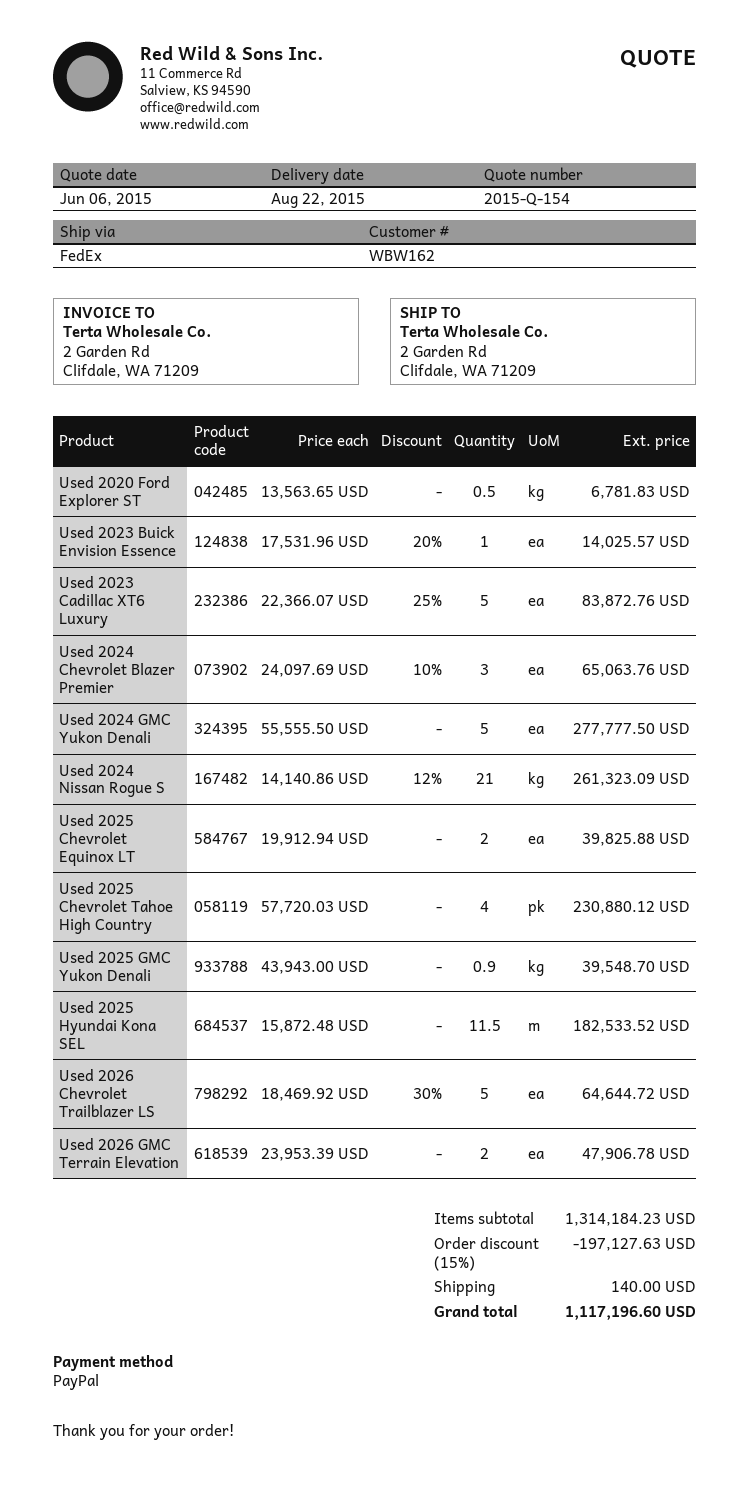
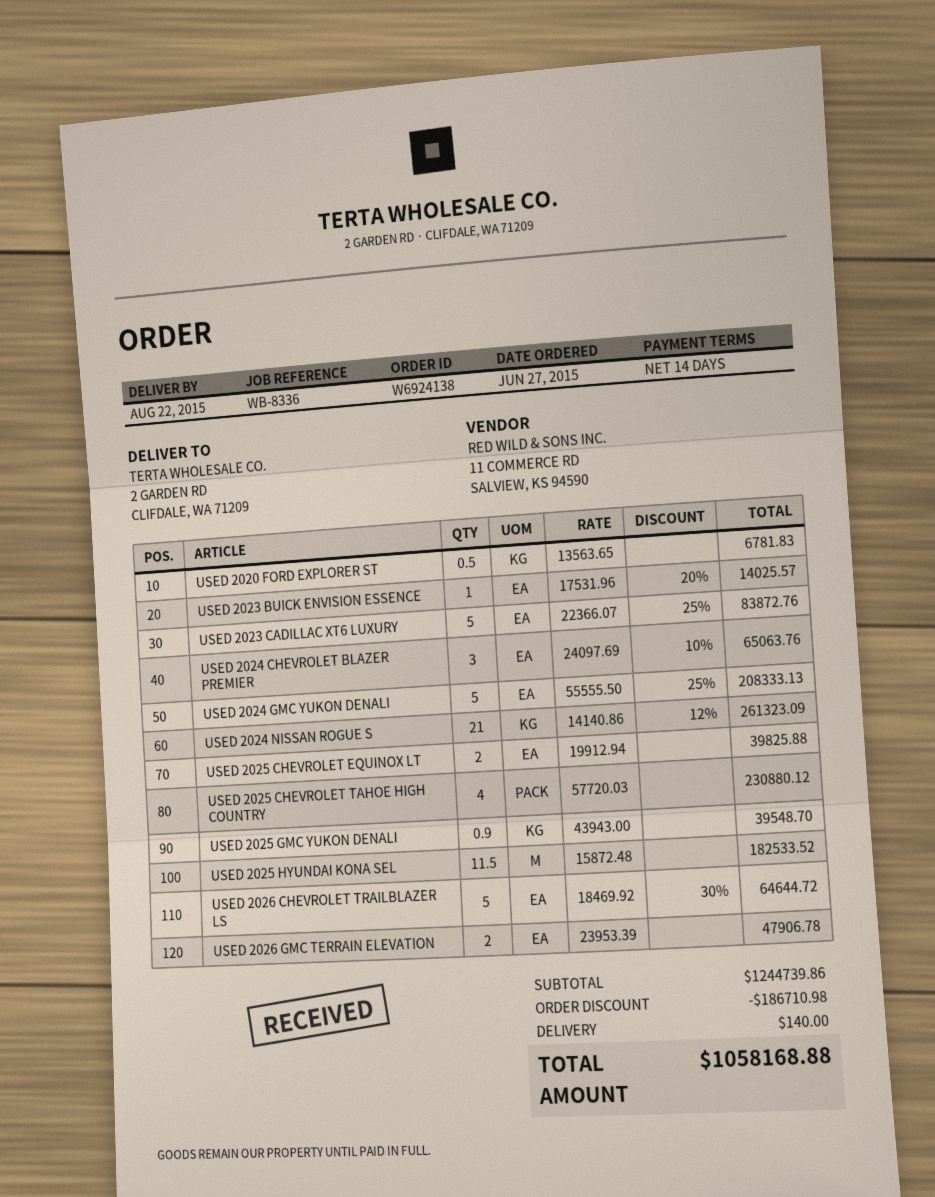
Used 2024 GMC Yukon Denali: 5 x 55555.50 = 277777.50 -> 5 x 55555.50 - 25% = 208333.13
subtotal: 1314184.23 -> 1244739.86
discount: 197127.63 -> 186710.98
total: 1117196.60 -> 1058168.88

